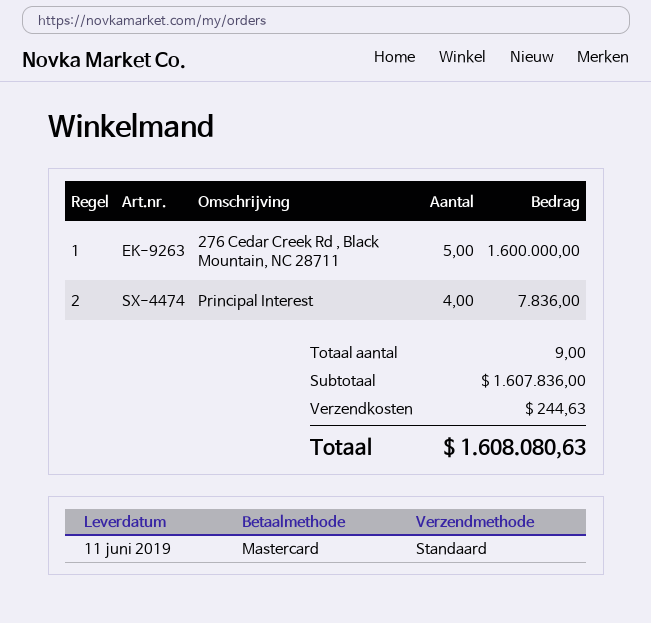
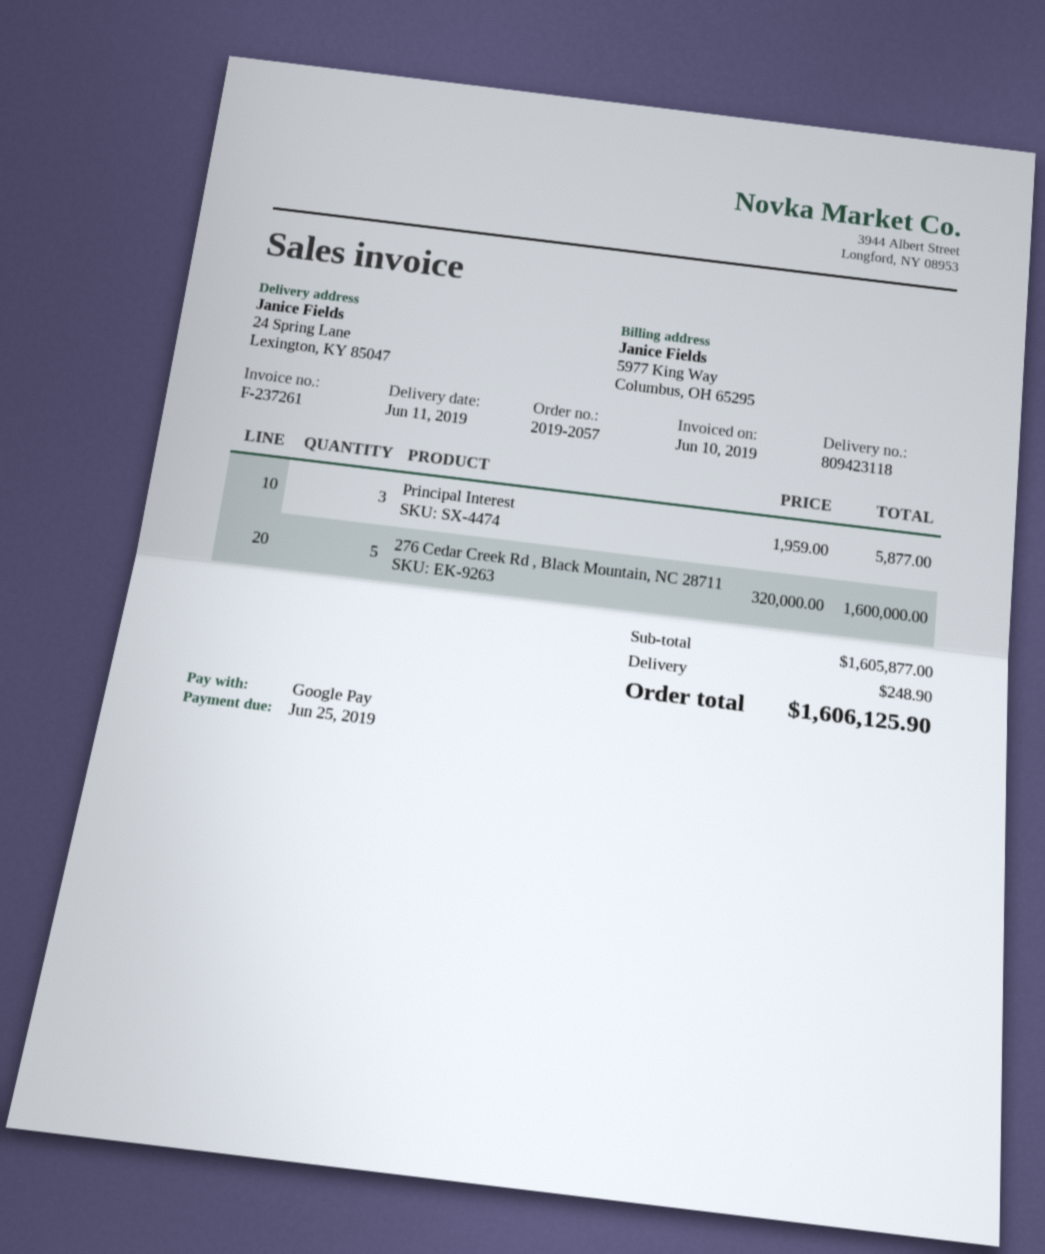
payment method: Mastercard -> Google Pay
Principal Interest: 4 for 7836.00 -> 3 for 5877.00
subtotal: 1607836.00 -> 1605877.00
shipping: 244.63 -> 248.90
total: 1608080.63 -> 1606125.90

